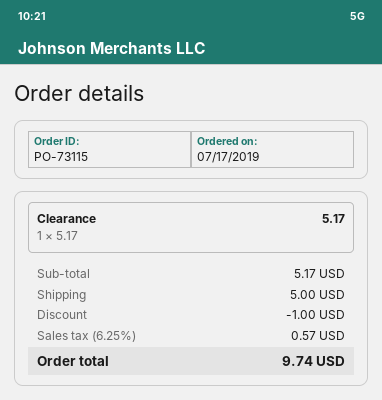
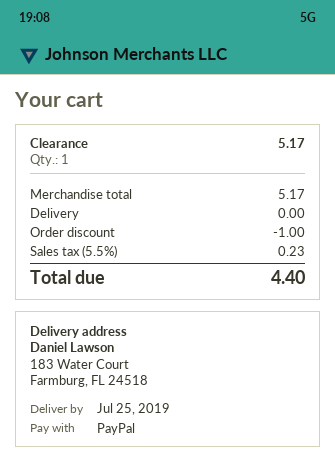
shipping: 5.00 -> 0.00
tax: 6.25% = 0.57 -> 5.5% = 0.23
total: 9.74 -> 4.40

